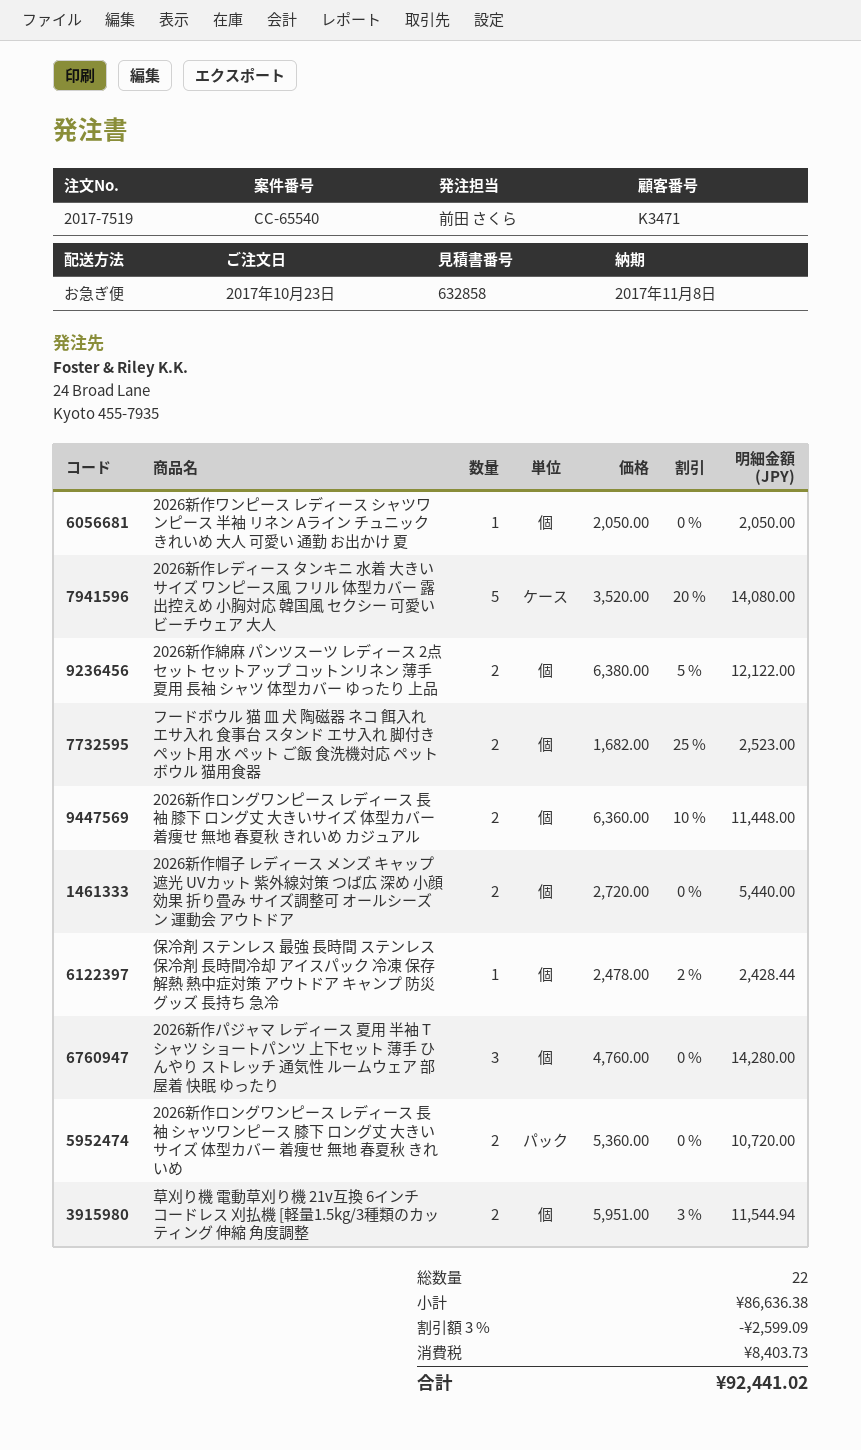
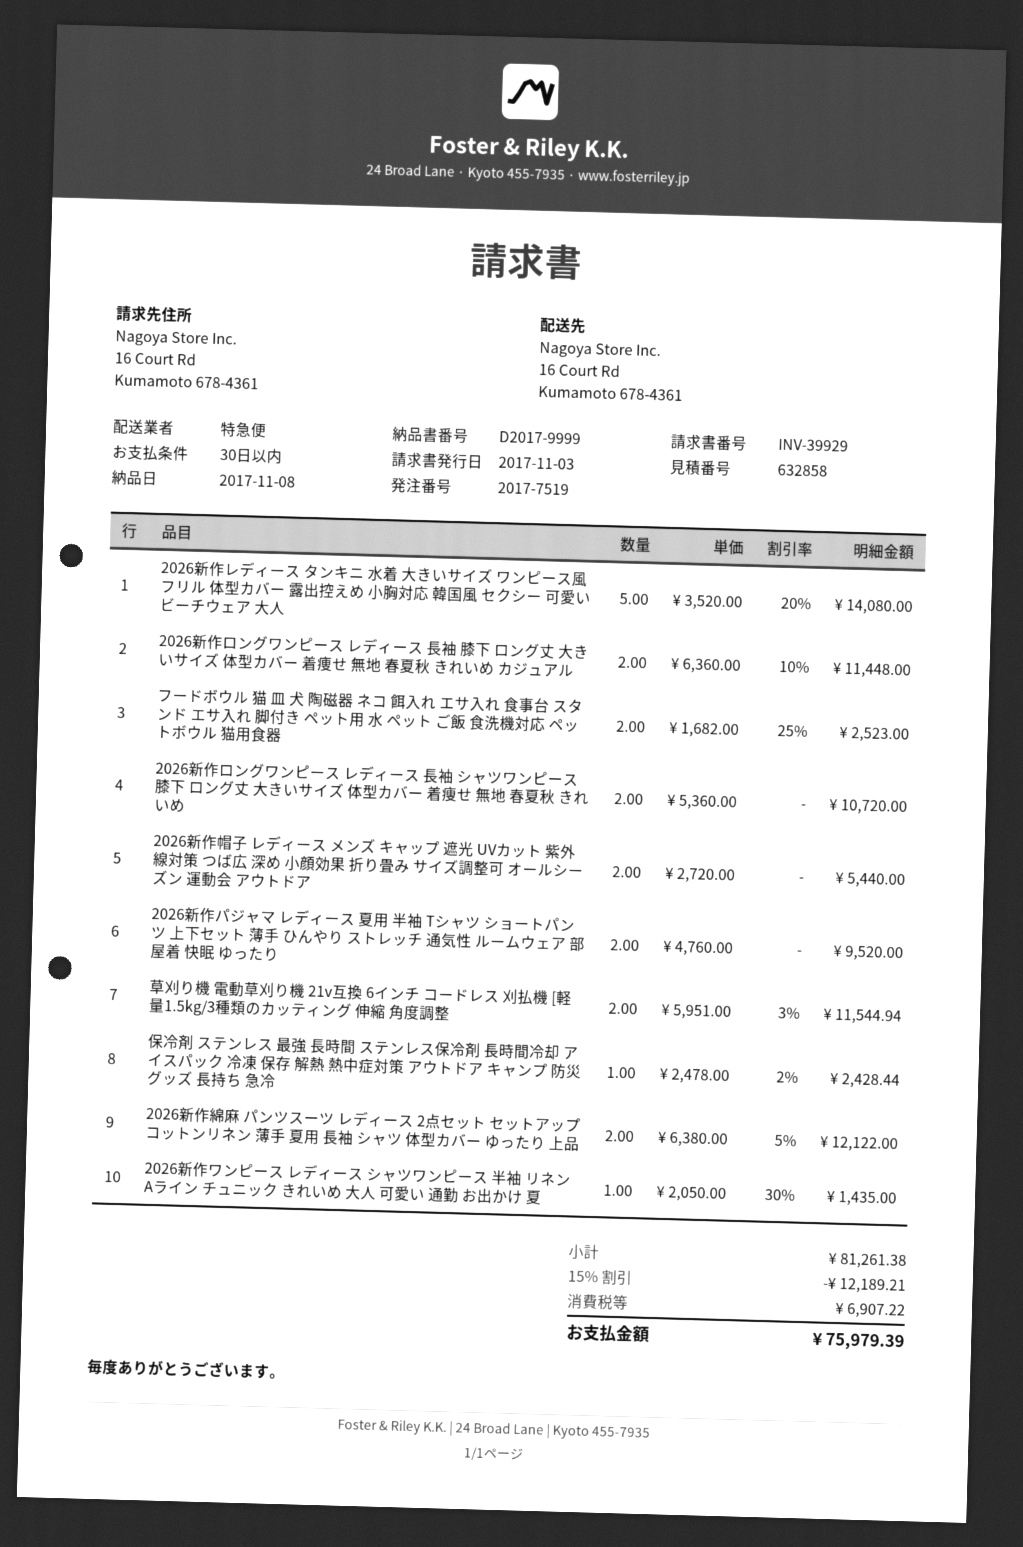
2026新作ワンピース レディース シャツワンピース 半袖 リネン Aライン チュニック きれいめ 大人 可愛い 通勤 お出かけ 夏: 1 x 2050.00 = 2050.00 -> 1 x 2050.00 - 30% = 1435.00
2026新作パジャマ レディース 夏用 半袖 Tシャツ ショートパンツ 上下セット 薄手 ひんやり ストレッチ 通気性 ルームウェア 部屋着 快眠 ゆったり: 3 x 4760.00 = 14280.00 -> 2 x 4760.00 = 9520.00
subtotal: 86636.38 -> 81261.38
discount: 3% = 2599.09 -> 15% = 12189.21
tax: 8403.73 -> 6907.22
total: 92441.02 -> 75979.39

